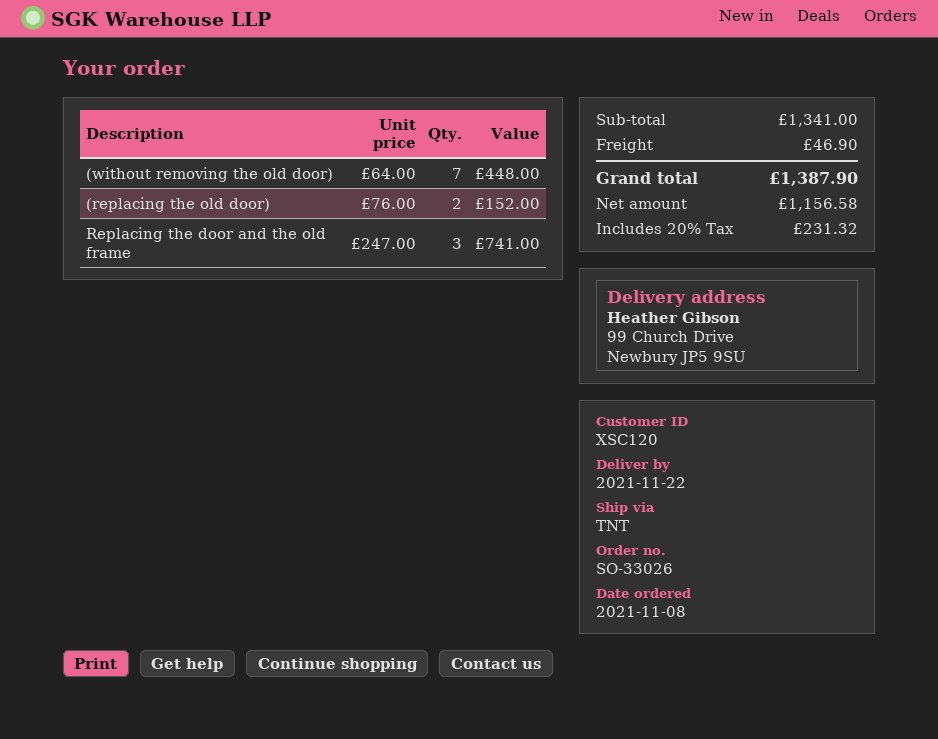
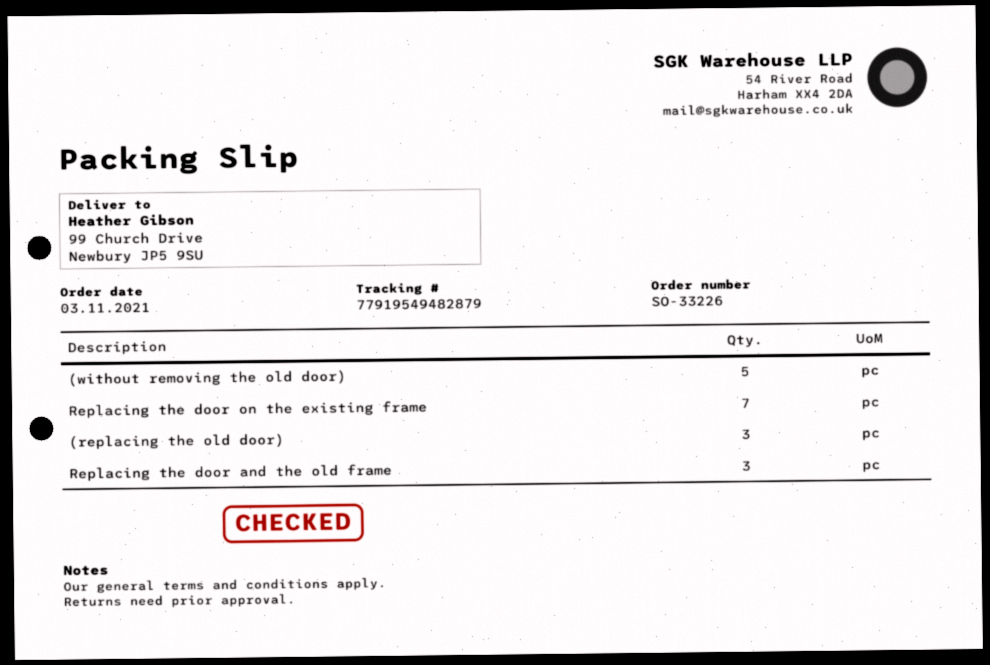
order number: SO-33026 -> SO-33226
order date: 2021-11-08 -> 2021-11-03
(without removing the old door): 7 -> 5
(replacing the old door): 2 -> 3
Replacing the door on the existing frame: none -> 7

